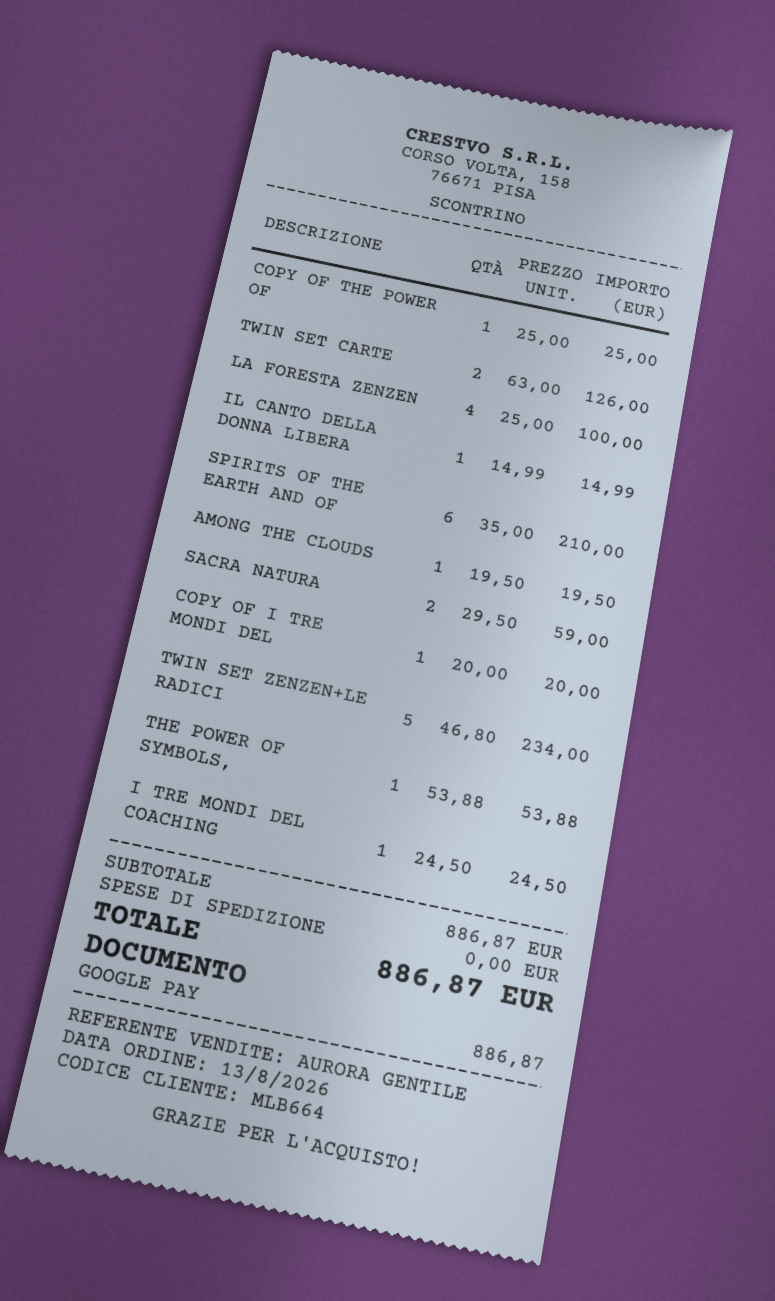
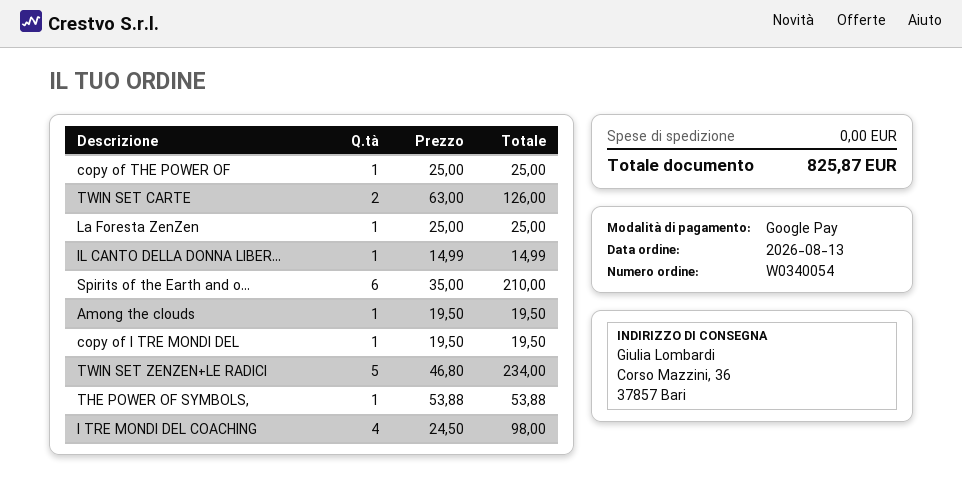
LA FORESTA ZENZEN: 4 x 25.00 = 100.00 -> 1 x 25.00 = 25.00
SACRA NATURA: 2 x 29.50 = 59.00 -> none
COPY OF I TRE MONDI DEL: 1 x 20.00 = 20.00 -> 1 x 19.50 = 19.50
I TRE MONDI DEL COACHING: 1 x 24.50 = 24.50 -> 4 x 24.50 = 98.00
total: 886.87 -> 825.87

